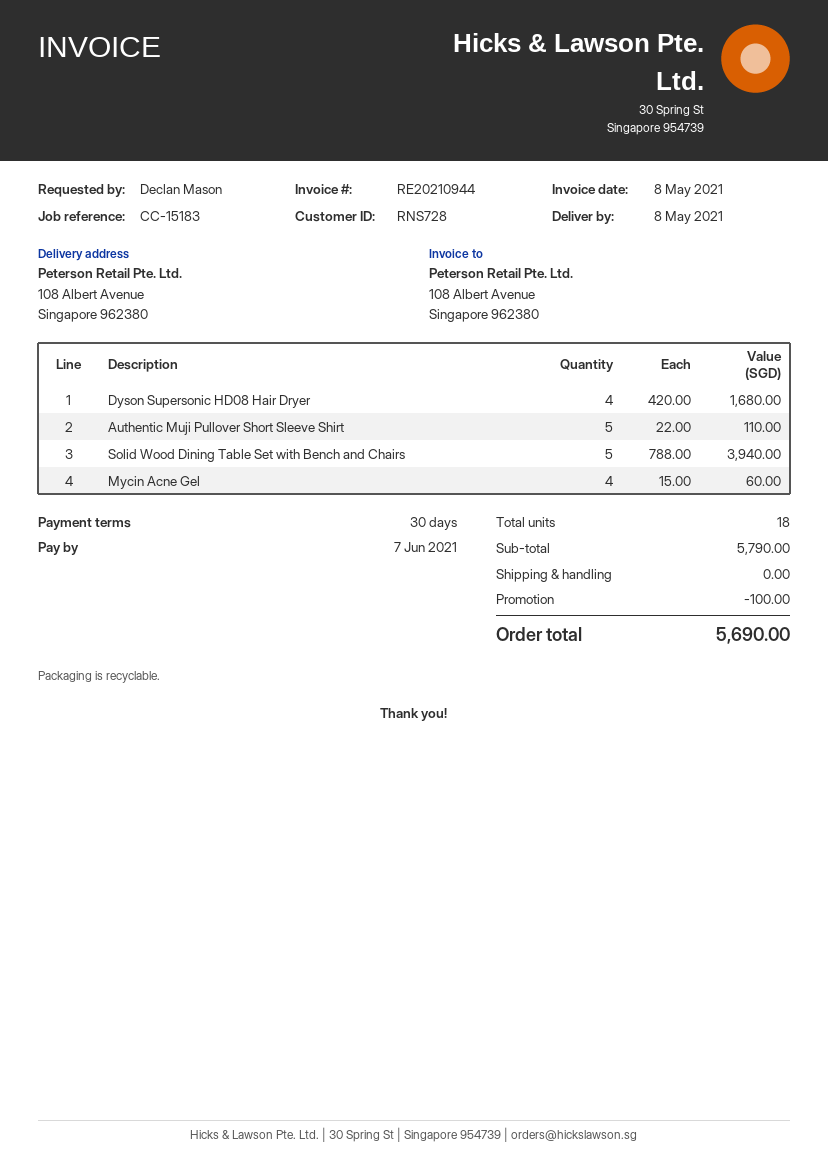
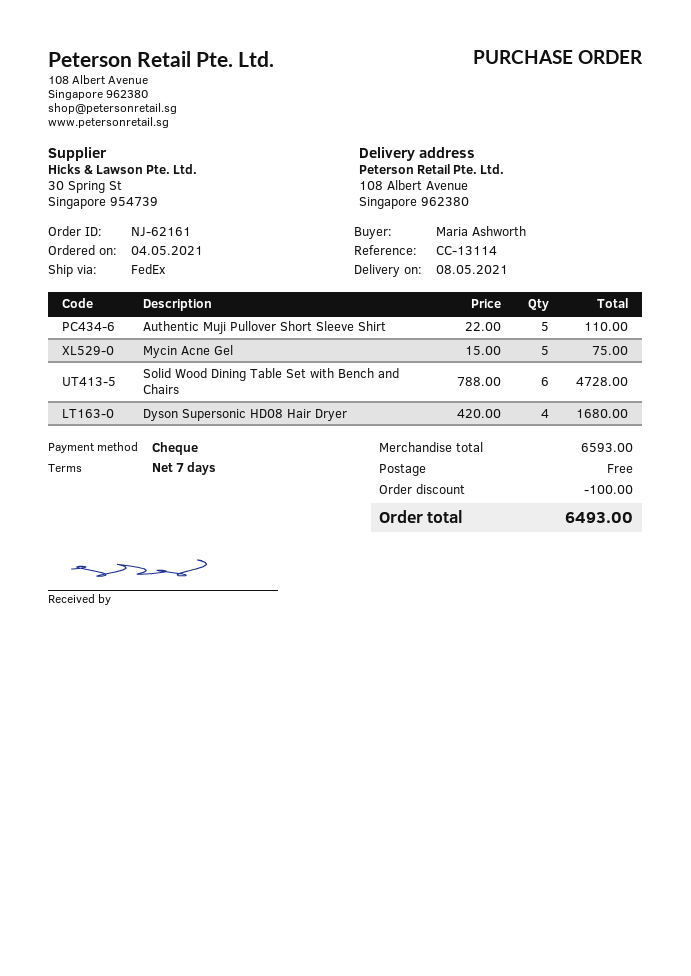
payment terms: 30 days -> 7 days
reference: CC-15183 -> CC-13114
ordered by: Declan Mason -> Maria Ashworth
Solid Wood Dining Table Set with Bench and Chairs: 5 x 788.00 = 3940.00 -> 6 x 788.00 = 4728.00
Mycin Acne Gel: 4 x 15.00 = 60.00 -> 5 x 15.00 = 75.00
subtotal: 5790.00 -> 6593.00
total: 5690.00 -> 6493.00

